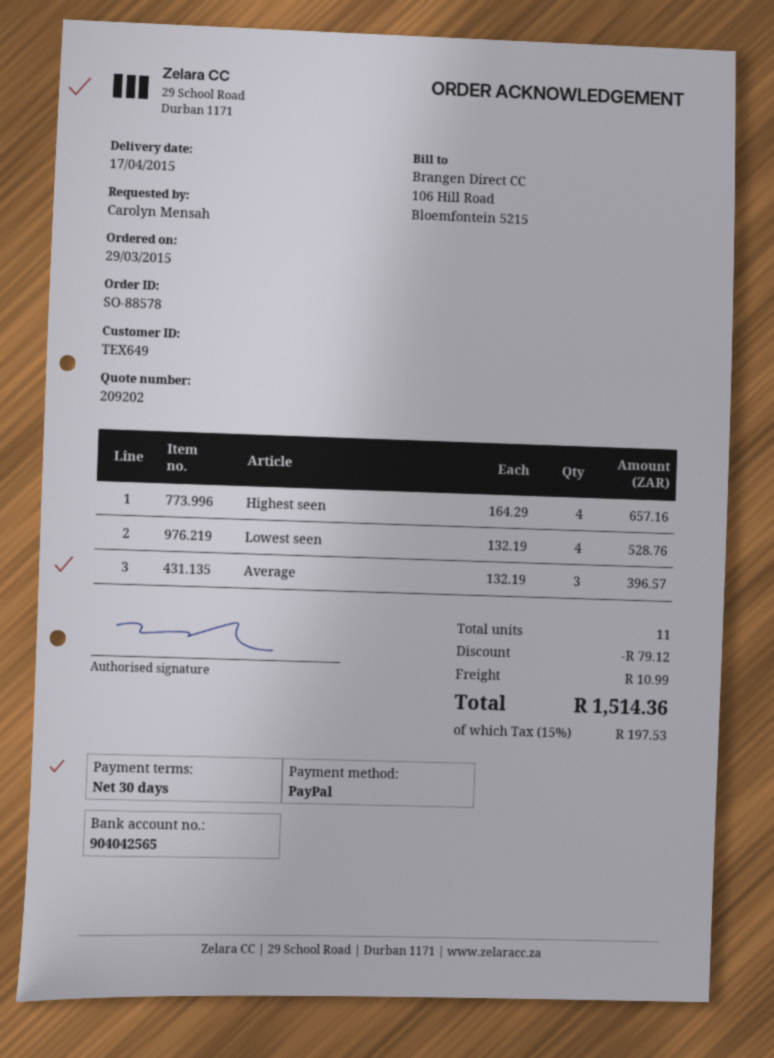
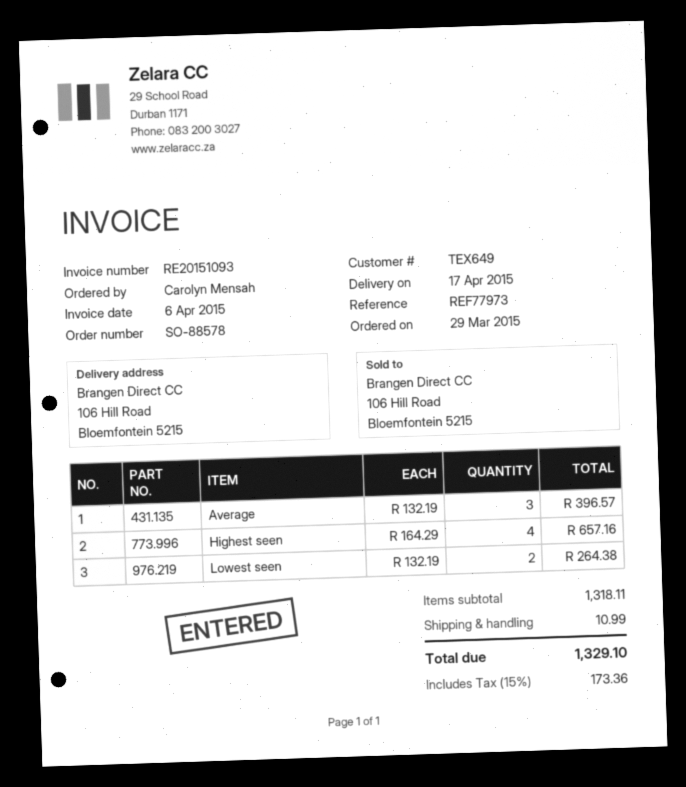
Lowest seen: 4 x 132.19 = 528.76 -> 2 x 132.19 = 264.38
discount: 79.12 -> none
tax: 15% = 197.53 -> 15% = 173.36
total: 1514.36 -> 1329.10

